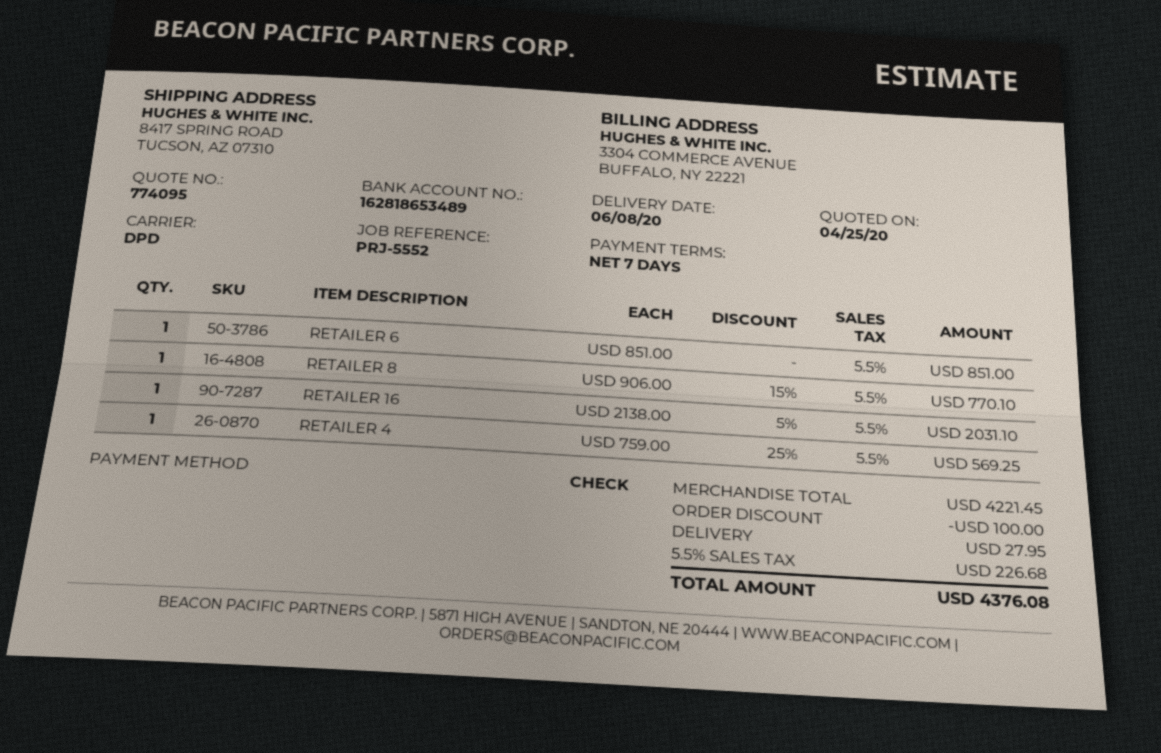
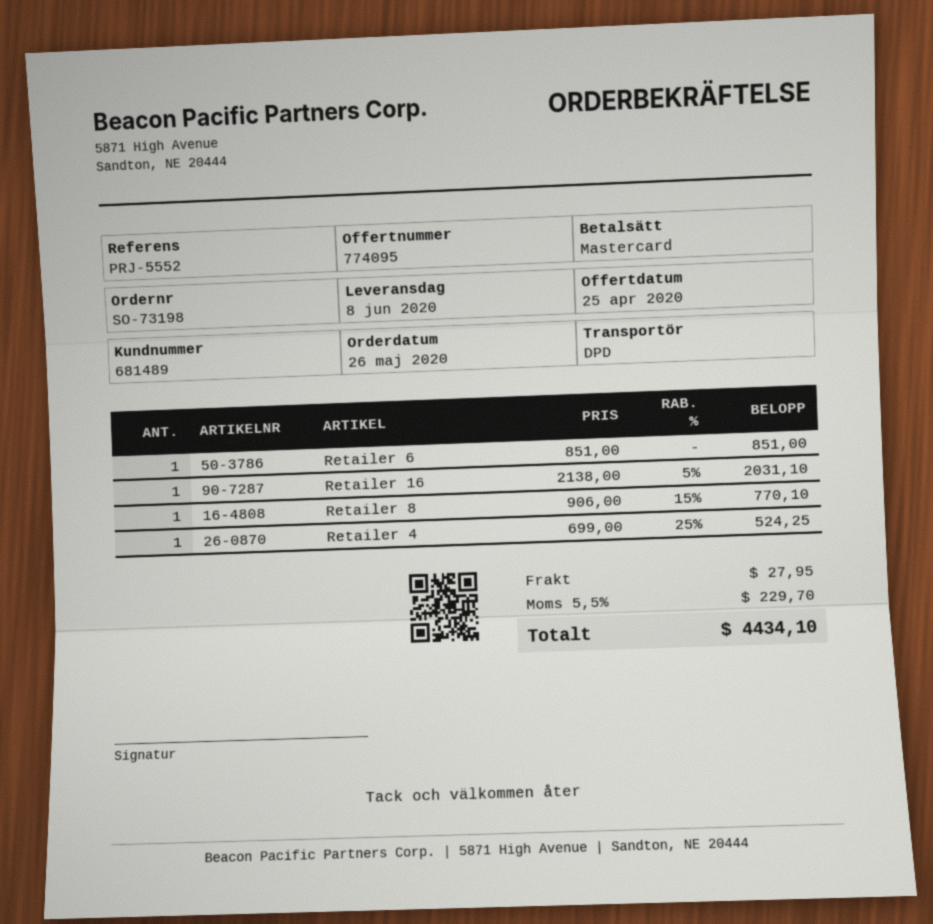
payment method: cheque -> Mastercard
RETAILER 4: 1 x 759.00 - 25% = 569.25 -> 1 x 699.00 - 25% = 524.25
discount: 100.00 -> none
tax: 5.5% = 226.68 -> 5.5% = 229.70
total: 4376.08 -> 4434.10

